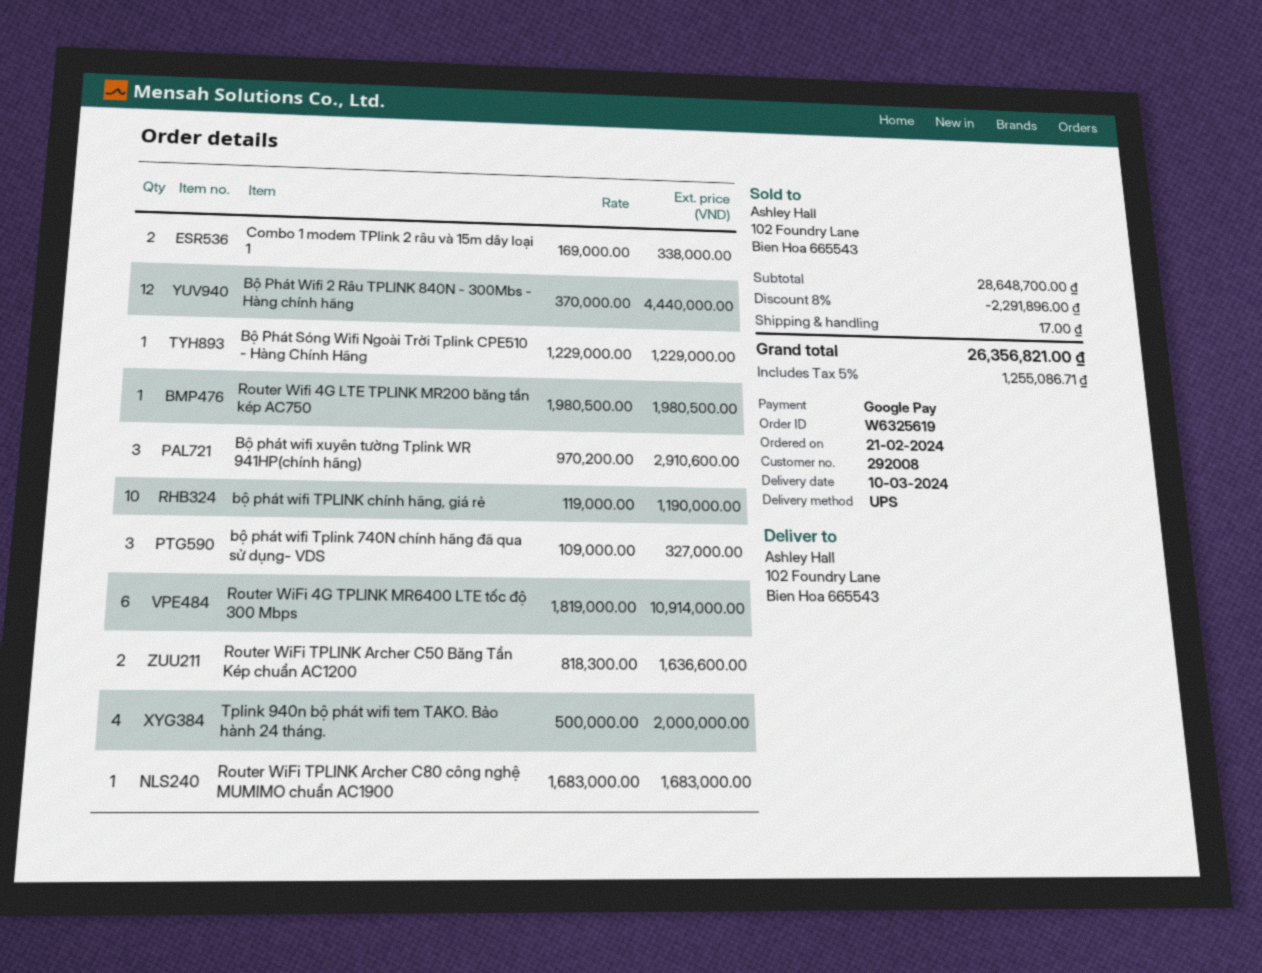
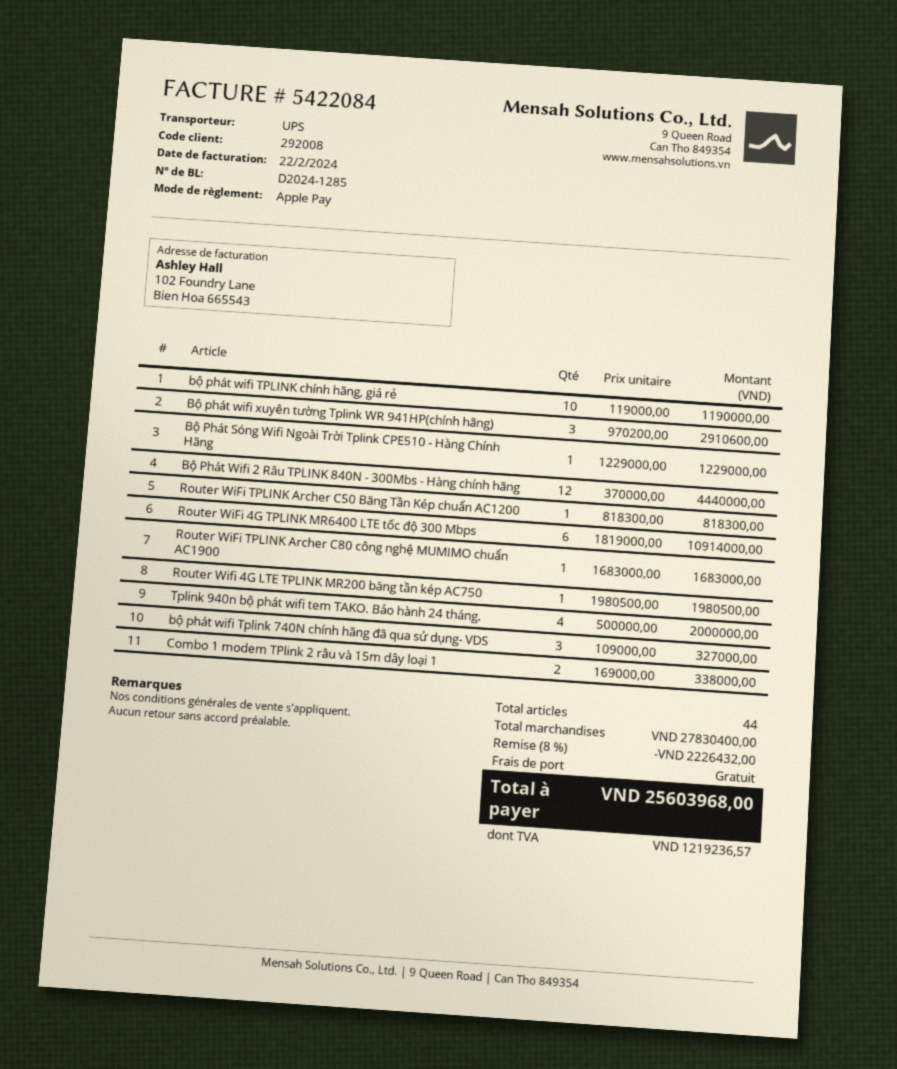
payment method: Google Pay -> Apple Pay
Router WiFi TPLINK Archer C50 Băng Tần Kép chuẩn AC1200: 2 x 818300.00 = 1636600.00 -> 1 x 818300.00 = 818300.00
subtotal: 28648700.00 -> 27830400.00
discount: 8% = 2291896.00 -> 8% = 2226432.00
shipping: 17.00 -> 0.00
tax: 1255086.71 -> 1219236.57
total: 26356821.00 -> 25603968.00

